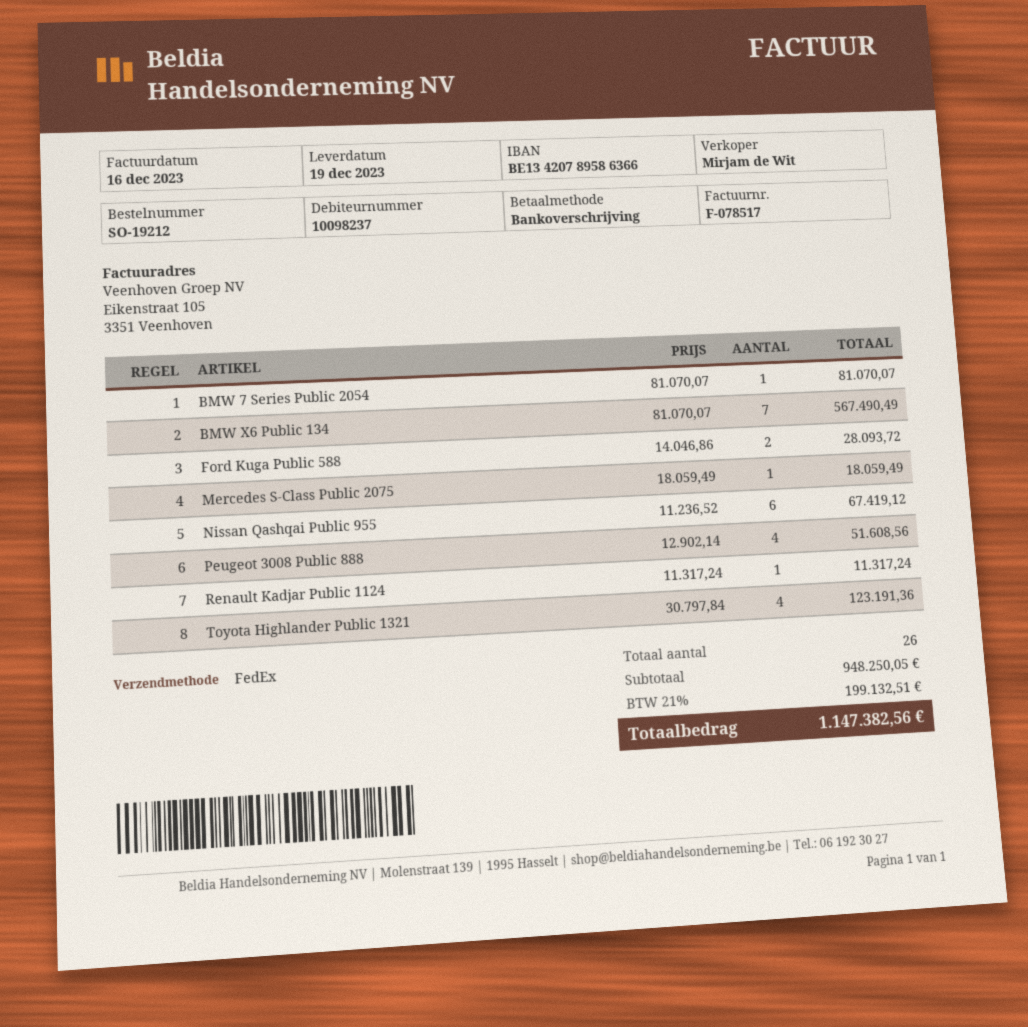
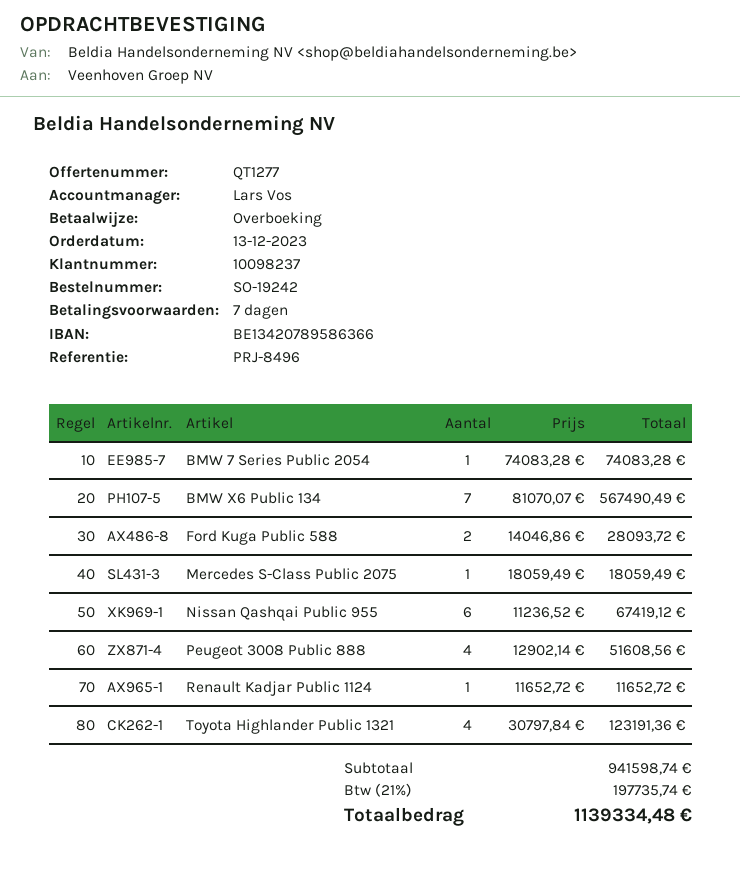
order number: SO-19212 -> SO-19242
sales rep: Mirjam de Wit -> Lars Vos
BMW 7 Series Public 2054: 1 x 81070.07 = 81070.07 -> 1 x 74083.28 = 74083.28
Renault Kadjar Public 1124: 1 x 11317.24 = 11317.24 -> 1 x 11652.72 = 11652.72
subtotal: 948250.05 -> 941598.74
tax: 21% = 199132.51 -> 21% = 197735.74
total: 1147382.56 -> 1139334.48

